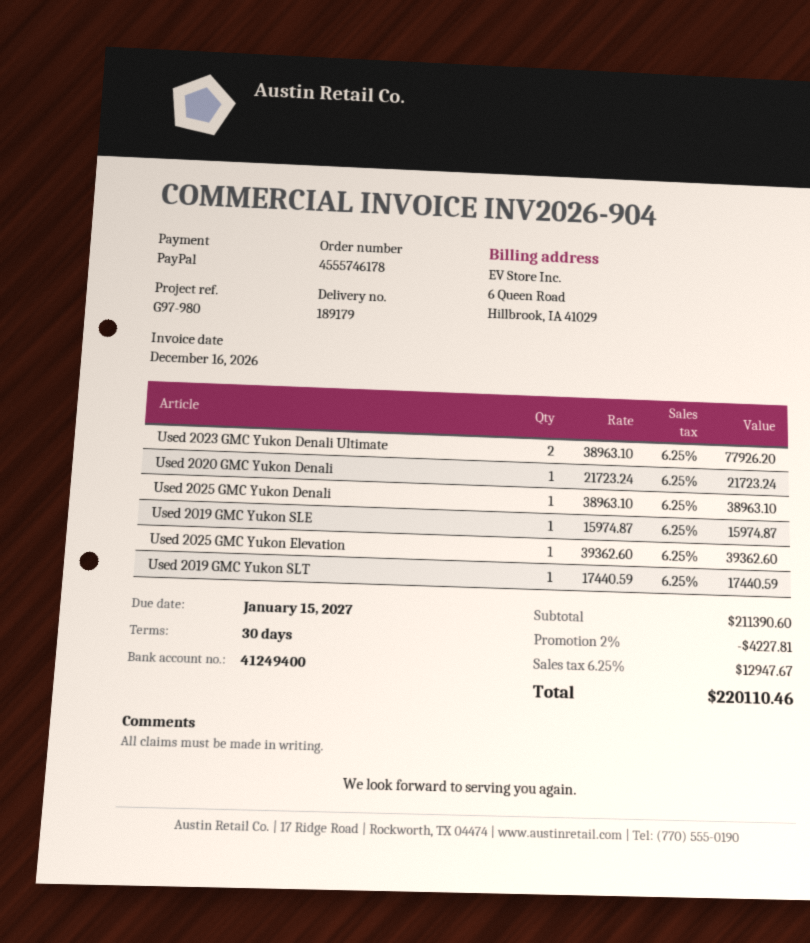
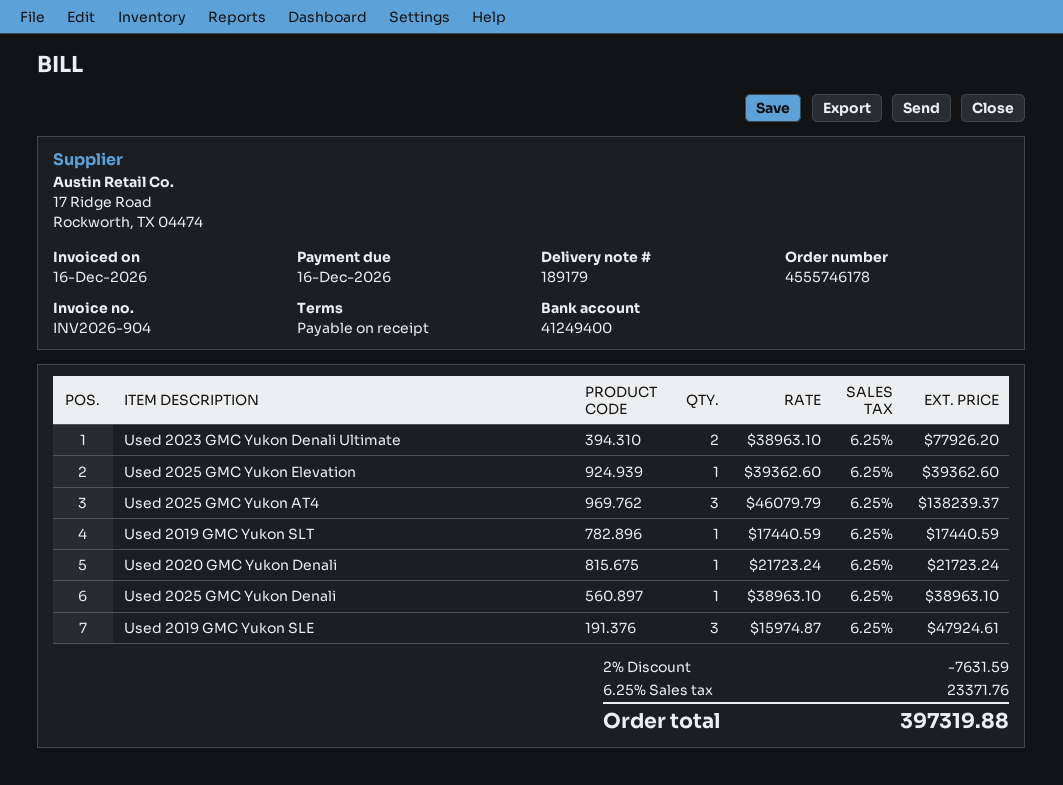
payment terms: 30 days -> on receipt
due date: 2027-01-15 -> 2026-12-16
Used 2019 GMC Yukon SLE: 1 x 15974.87 = 15974.87 -> 3 x 15974.87 = 47924.61
Used 2025 GMC Yukon AT4: none -> 3 x 46079.79 = 138239.37
discount: 2% = 4227.81 -> 2% = 7631.59
tax: 6.25% = 12947.67 -> 6.25% = 23371.76
total: 220110.46 -> 397319.88

